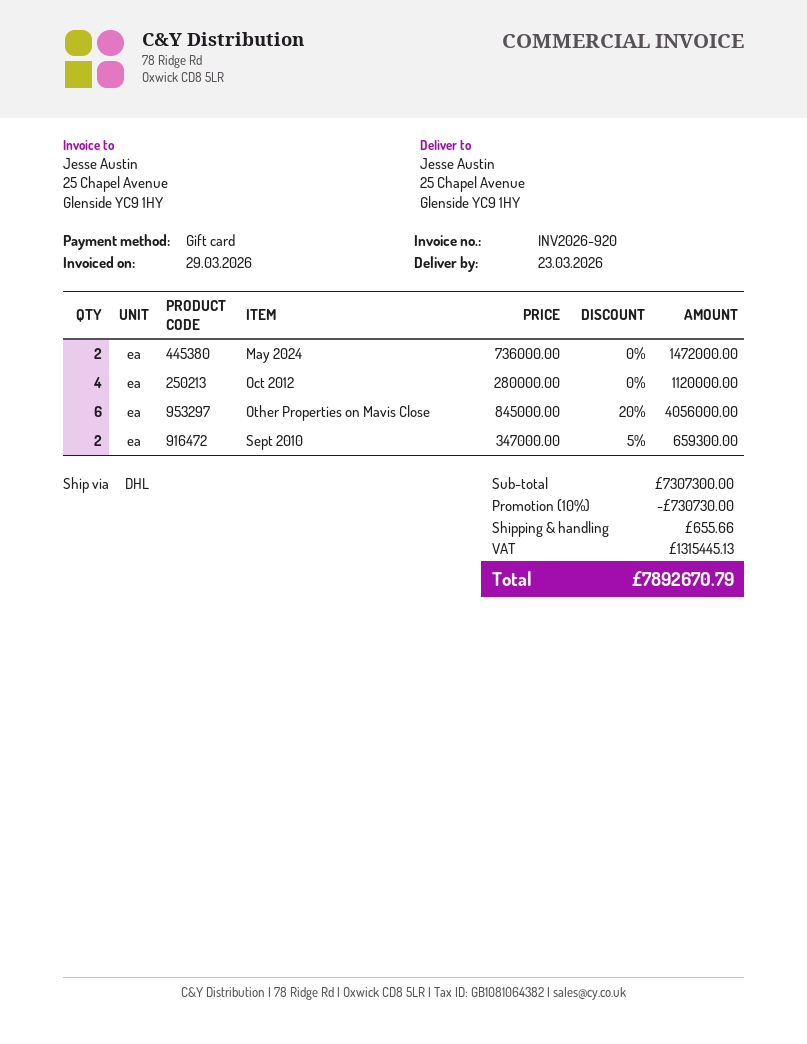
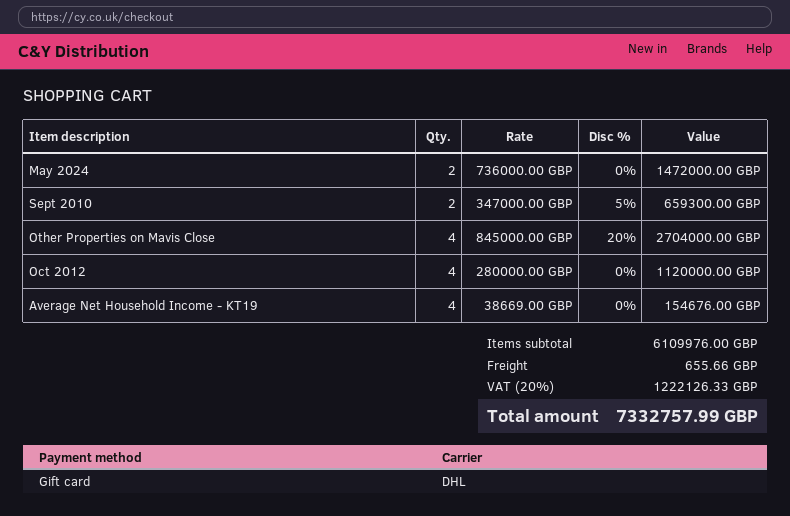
Other Properties on Mavis Close: 6 x 845000.00 - 20% = 4056000.00 -> 4 x 845000.00 - 20% = 2704000.00
Average Net Household Income - KT19: none -> 4 x 38669.00 = 154676.00
subtotal: 7307300.00 -> 6109976.00
discount: 10% = 730730.00 -> none
tax: 1315445.13 -> 1222126.33
total: 7892670.79 -> 7332757.99

